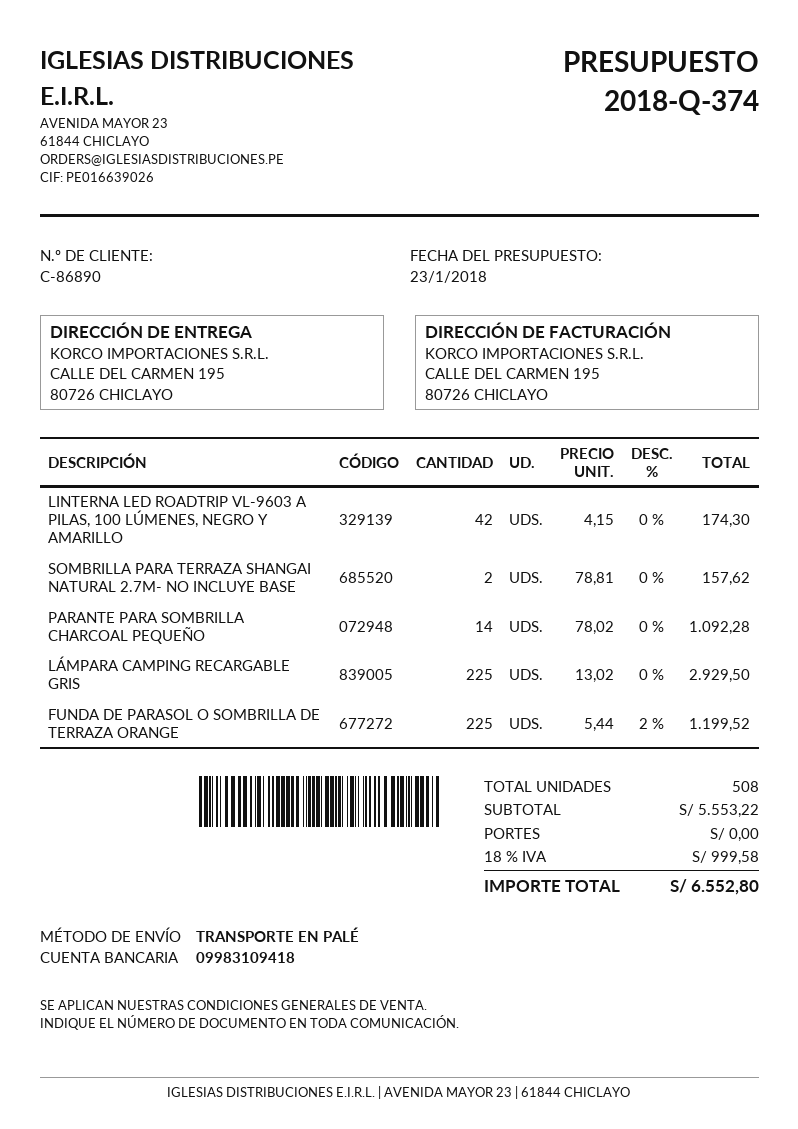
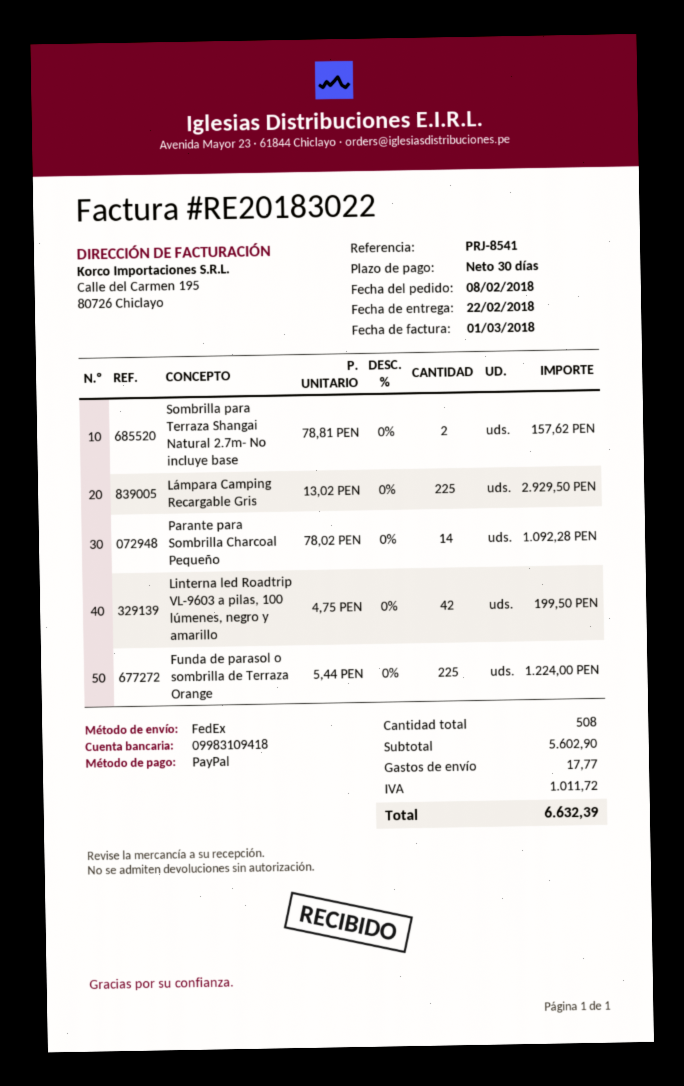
shipping method: pallet freight -> FedEx
LINTERNA LED ROADTRIP VL-9603 A PILAS, 100 LÚMENES, NEGRO Y AMARILLO: 42 x 4.15 = 174.30 -> 42 x 4.75 = 199.50
FUNDA DE PARASOL O SOMBRILLA DE TERRAZA ORANGE: 225 x 5.44 - 2% = 1199.52 -> 225 x 5.44 = 1224.00
subtotal: 5553.22 -> 5602.90
shipping: 0.00 -> 17.77
tax: 999.58 -> 1011.72
total: 6552.80 -> 6632.39

